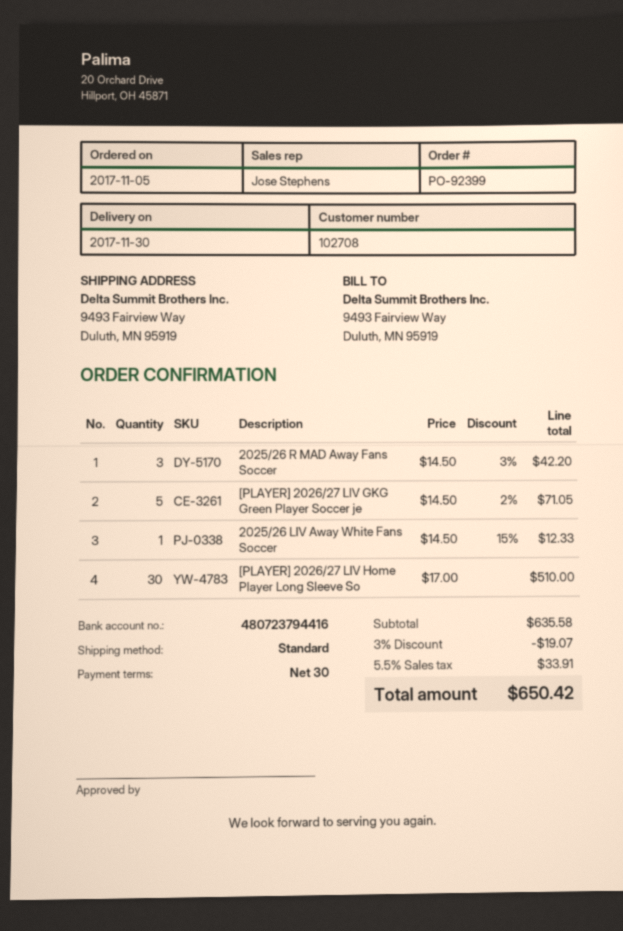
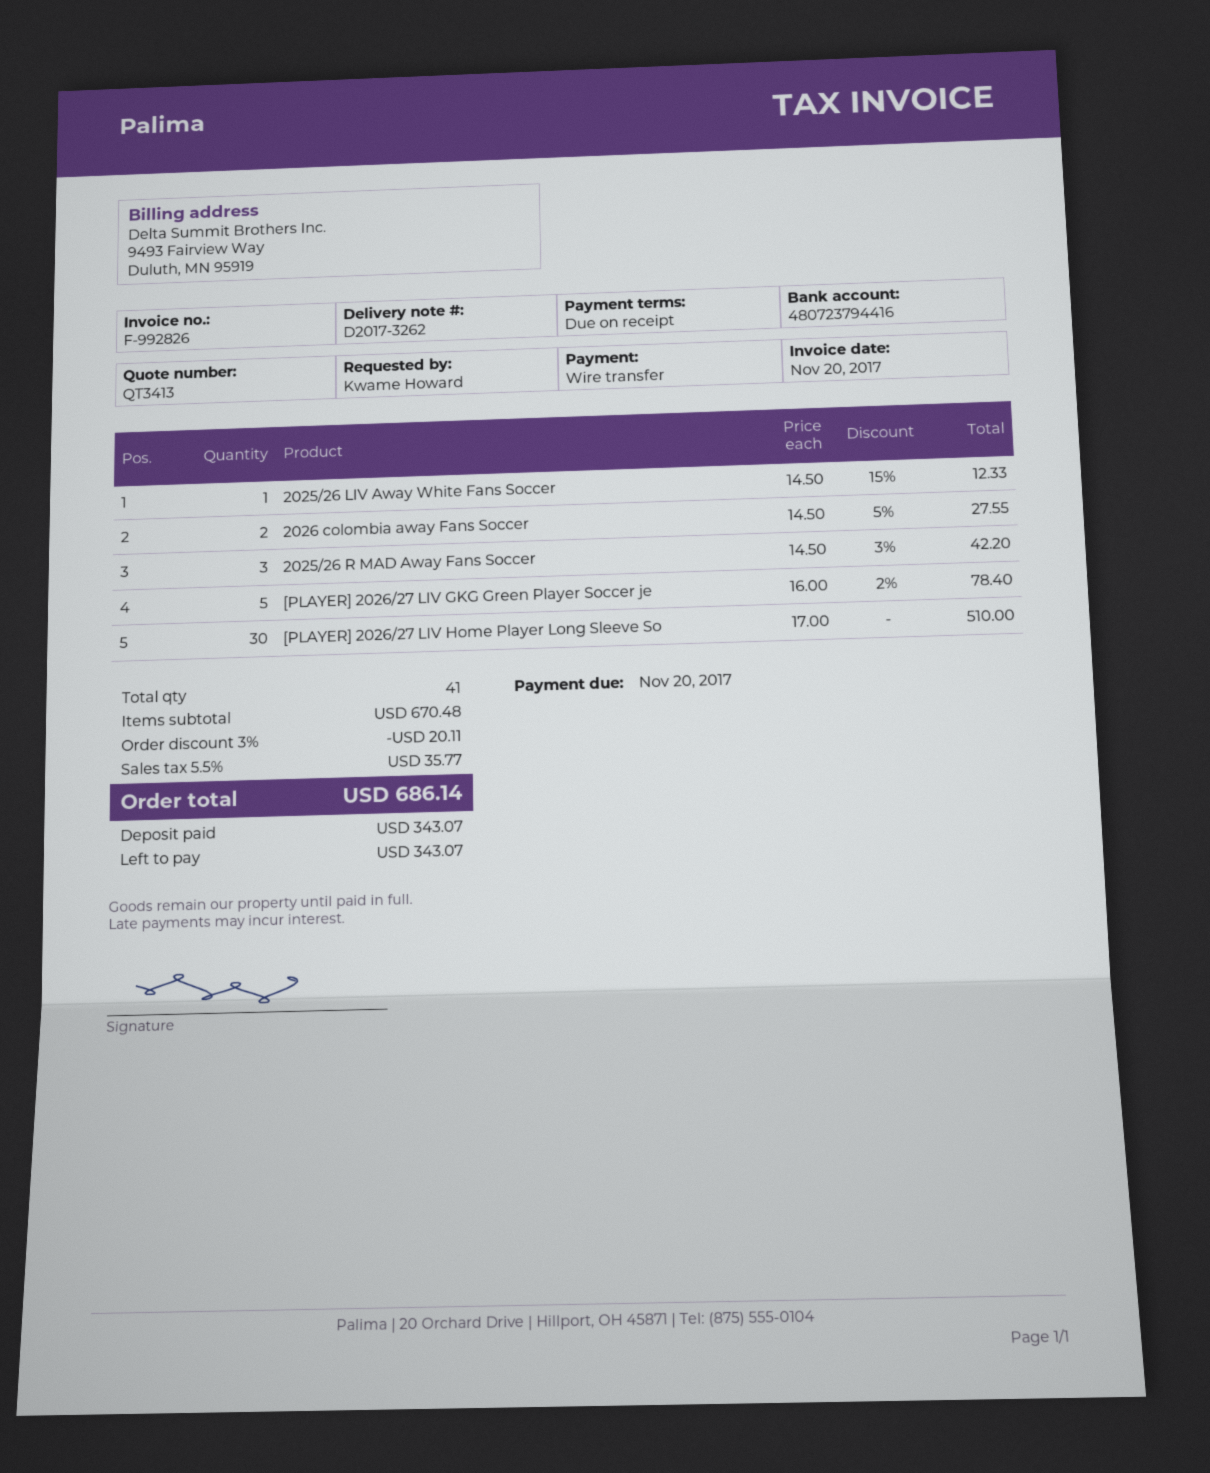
payment terms: 30 days -> on receipt
[PLAYER] 2026/27 LIV GKG Green Player Soccer je: 5 x 14.50 - 2% = 71.05 -> 5 x 16.00 - 2% = 78.40
2026 colombia away Fans Soccer: none -> 2 x 14.50 - 5% = 27.55
subtotal: 635.58 -> 670.48
discount: 3% = 19.07 -> 3% = 20.11
tax: 5.5% = 33.91 -> 5.5% = 35.77
total: 650.42 -> 686.14

